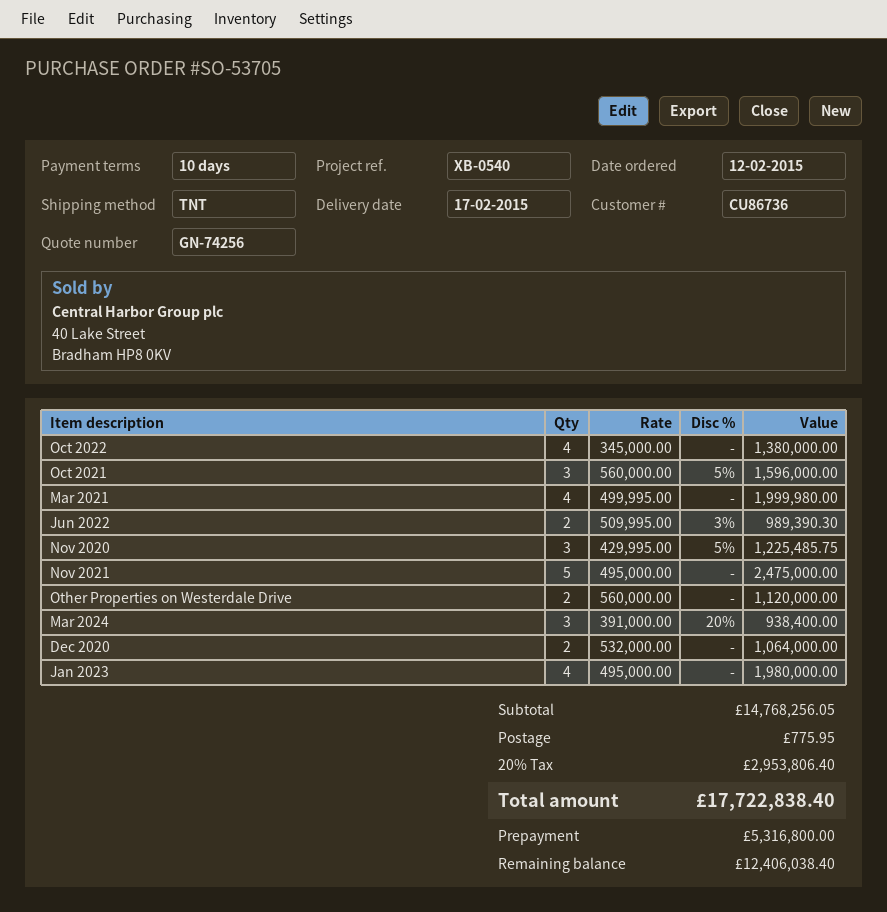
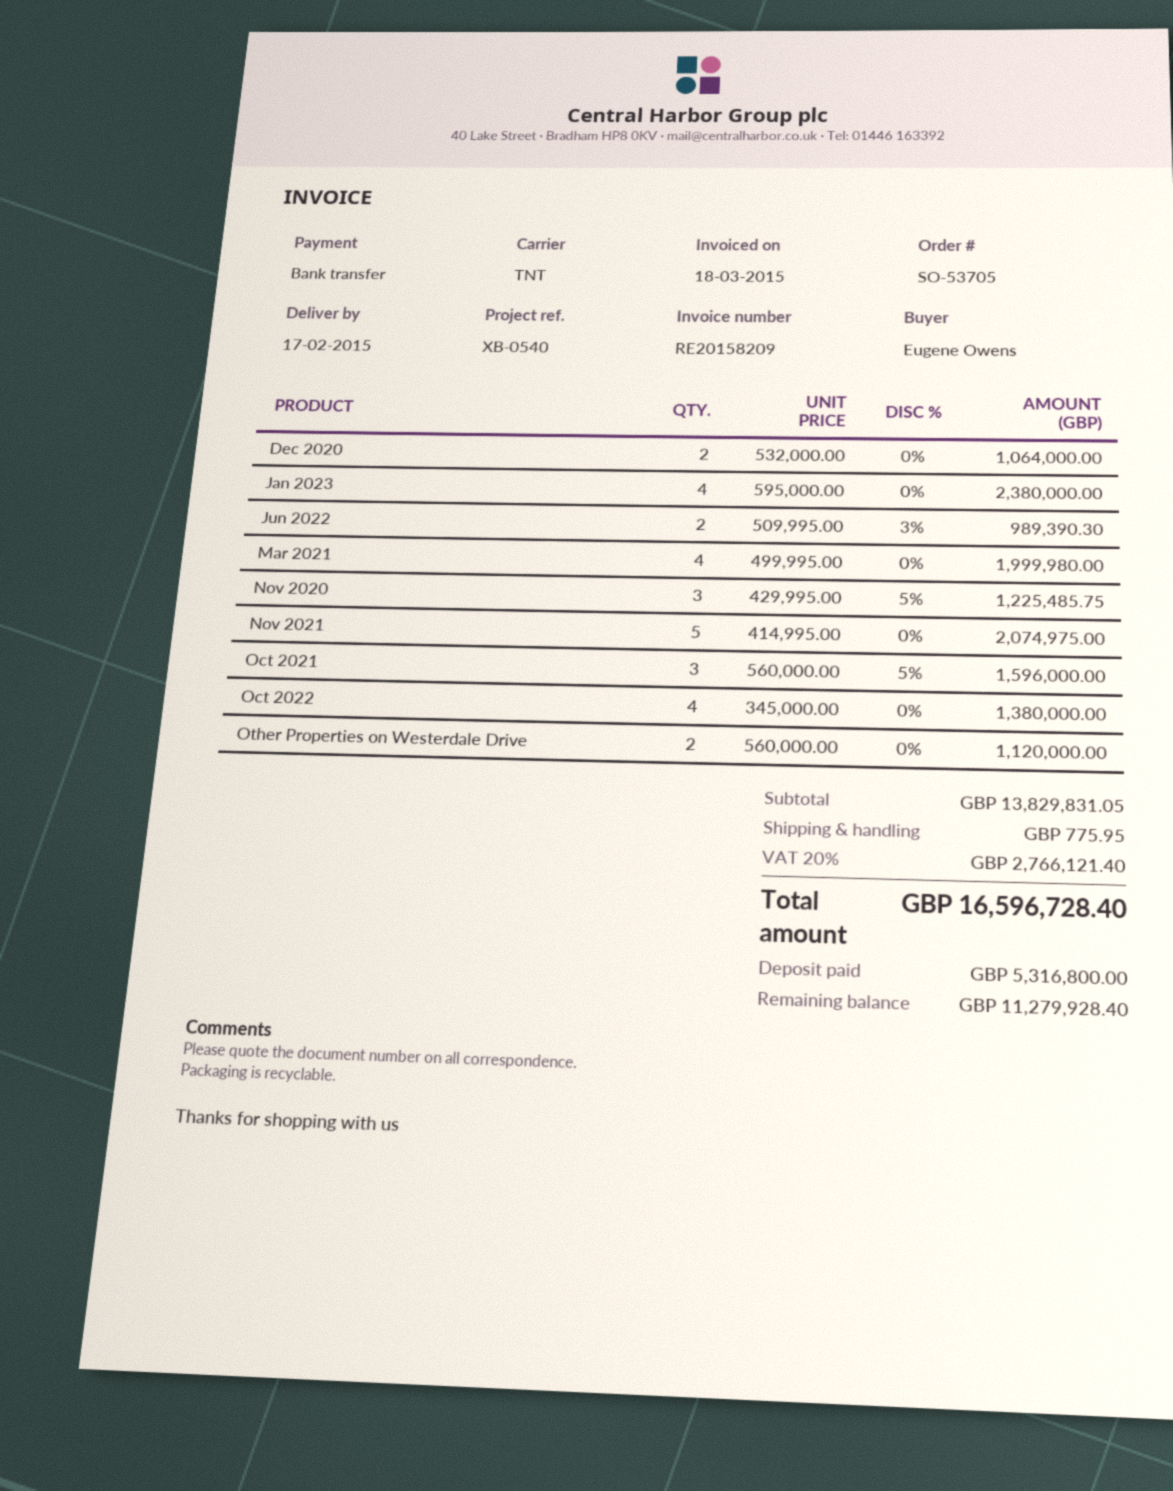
Nov 2021: 5 x 495000.00 = 2475000.00 -> 5 x 414995.00 = 2074975.00
Mar 2024: 3 x 391000.00 - 20% = 938400.00 -> none
Jan 2023: 4 x 495000.00 = 1980000.00 -> 4 x 595000.00 = 2380000.00
subtotal: 14768256.05 -> 13829831.05
tax: 20% = 2953806.40 -> 20% = 2766121.40
total: 17722838.40 -> 16596728.40
balance: 12406038.40 -> 11279928.40

